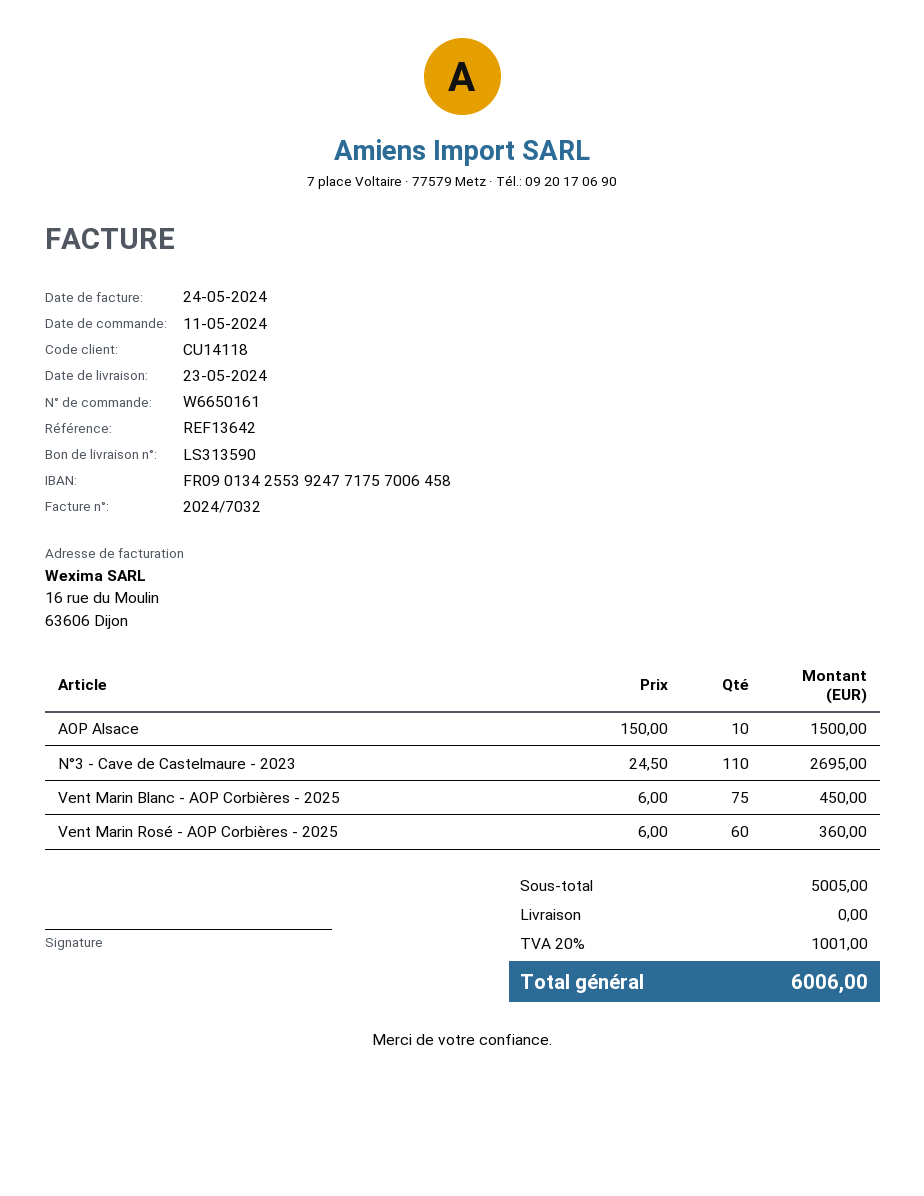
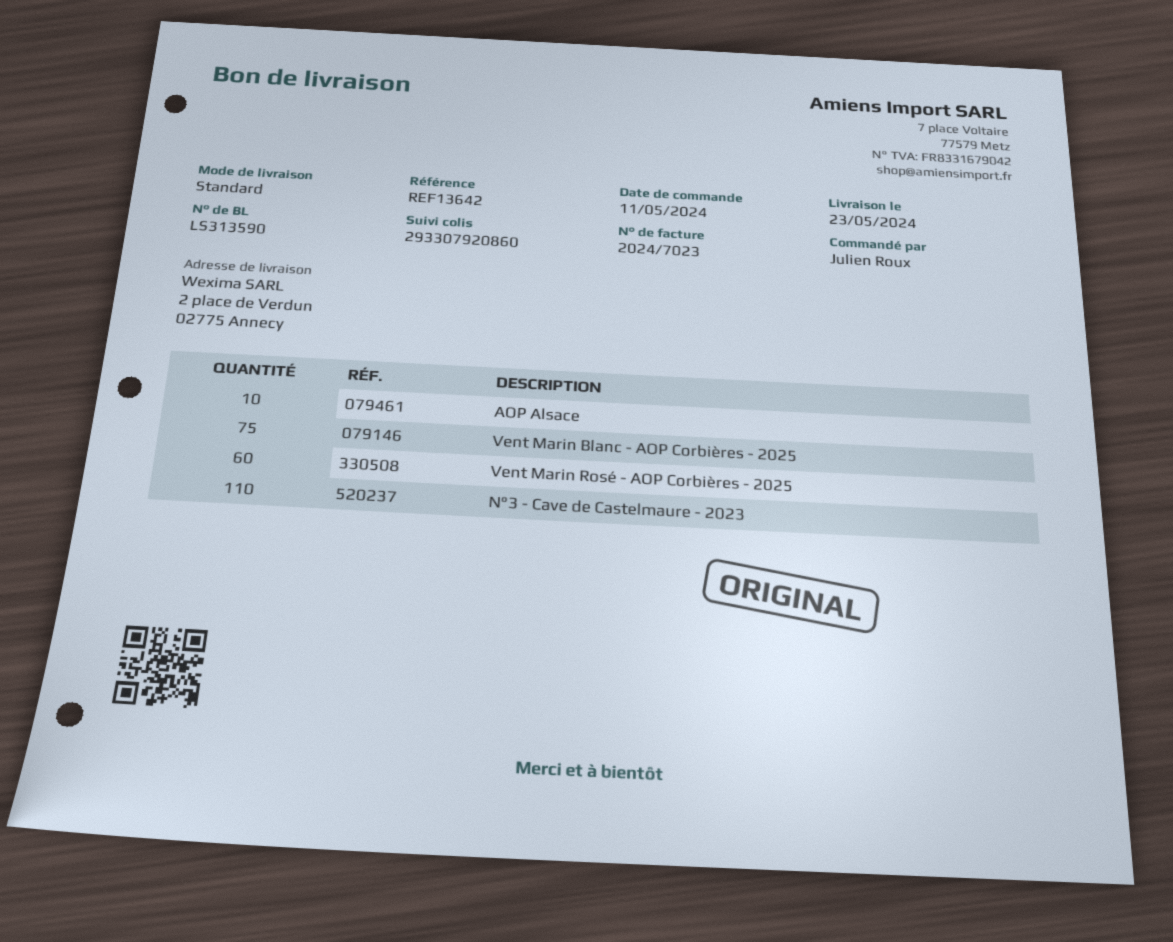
invoice number: 2024/7032 -> 2024/7023

